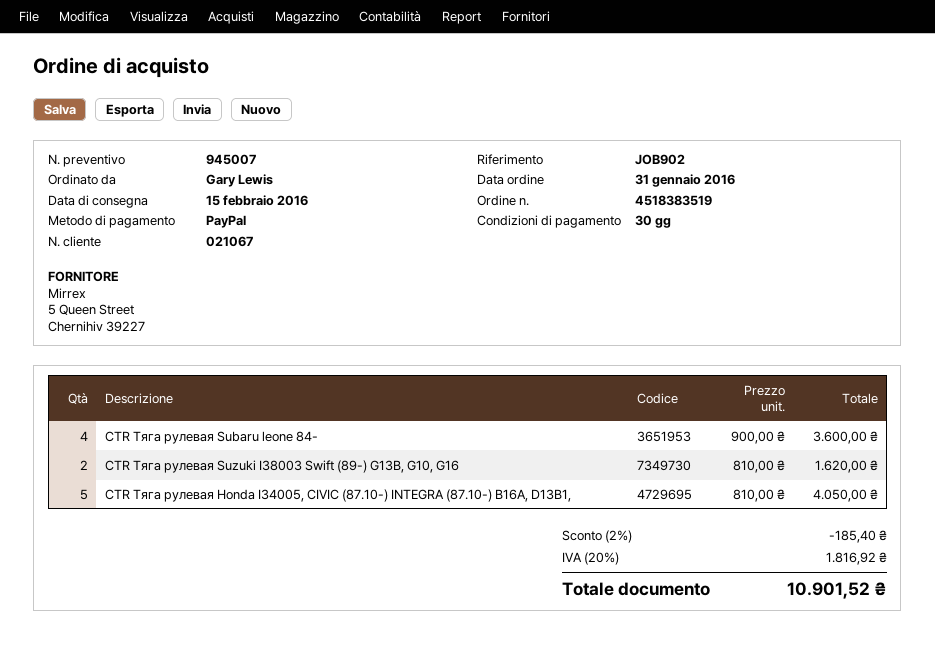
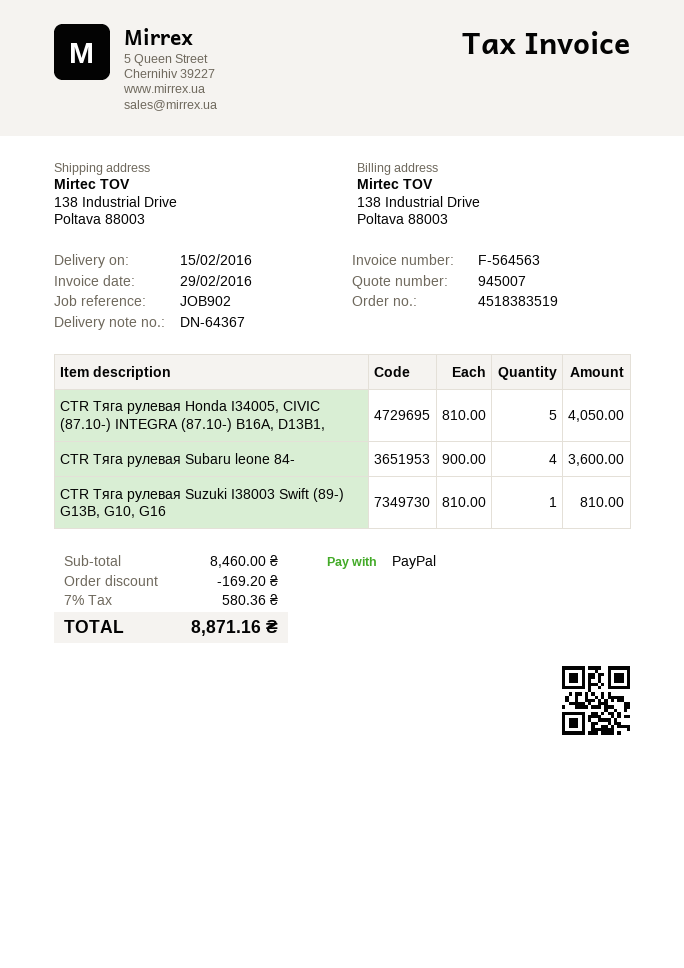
CTR Тяга рулевая Suzuki I38003 Swift (89-) G13B, G10, G16: 2 x 810.00 = 1620.00 -> 1 x 810.00 = 810.00
discount: 185.40 -> 169.20
tax: 20% = 1816.92 -> 7% = 580.36
total: 10901.52 -> 8871.16

